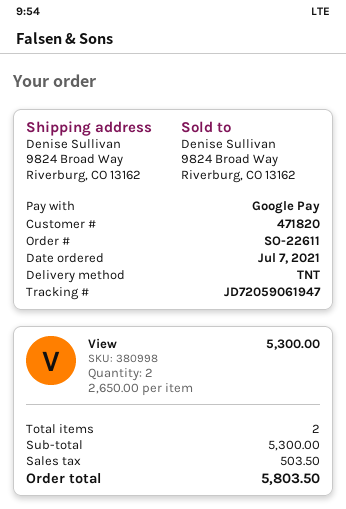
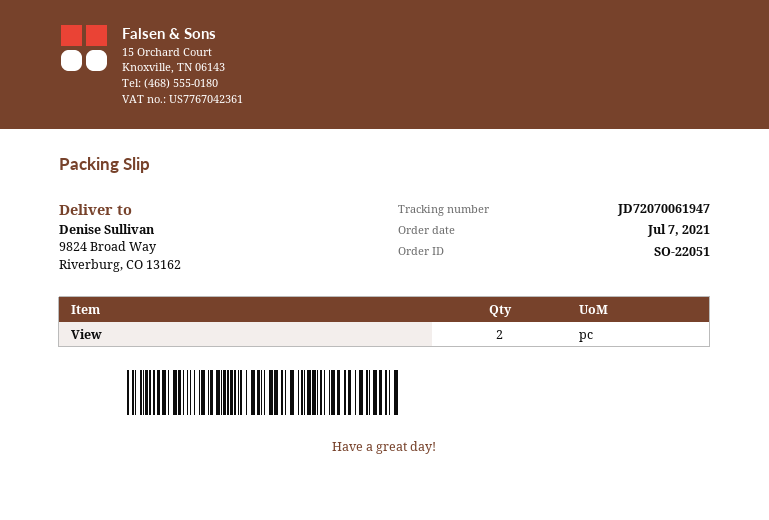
order number: SO-22611 -> SO-22051
tracking number: JD72059061947 -> JD72070061947

